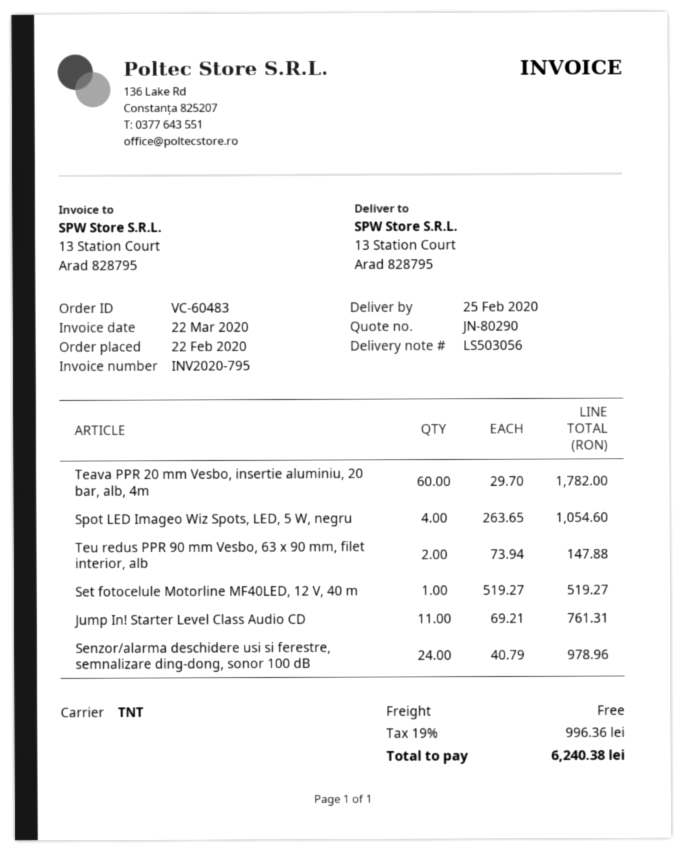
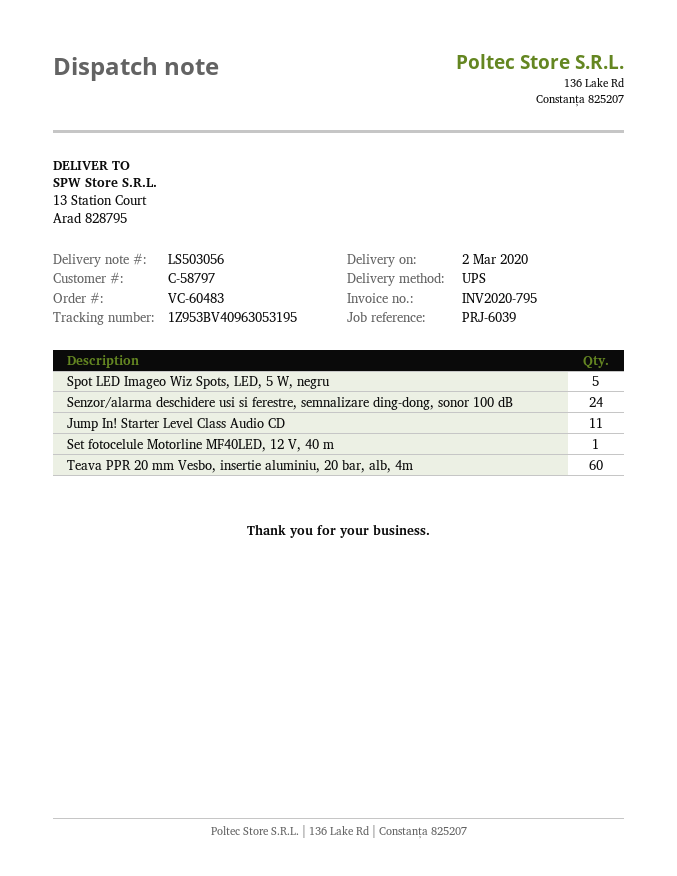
delivery date: 2020-02-25 -> 2020-03-02
shipping method: TNT -> UPS
Spot LED Imageo Wiz Spots, LED, 5 W, negru: 4 -> 5
Teu redus PPR 90 mm Vesbo, 63 x 90 mm, filet interior, alb: 2 -> none

